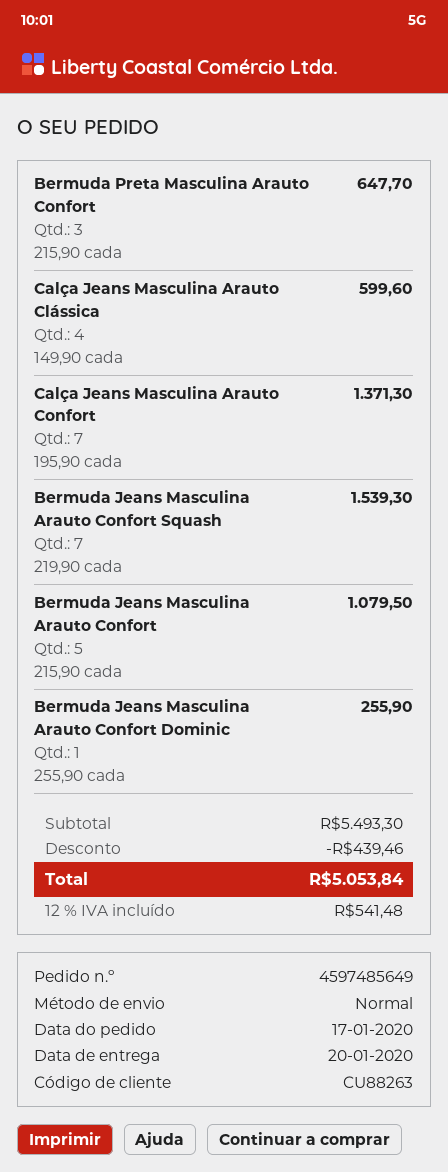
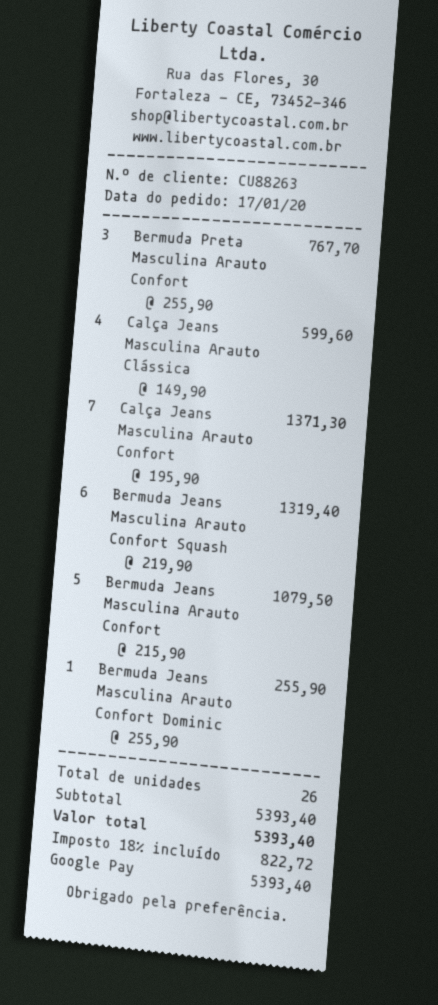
Bermuda Preta Masculina Arauto Confort: 3 x 215.90 = 647.70 -> 3 x 255.90 = 767.70
Bermuda Jeans Masculina Arauto Confort Squash: 7 x 219.90 = 1539.30 -> 6 x 219.90 = 1319.40
subtotal: 5493.30 -> 5393.40
discount: 439.46 -> none
tax: 12% = 541.48 -> 18% = 822.72
total: 5053.84 -> 5393.40

